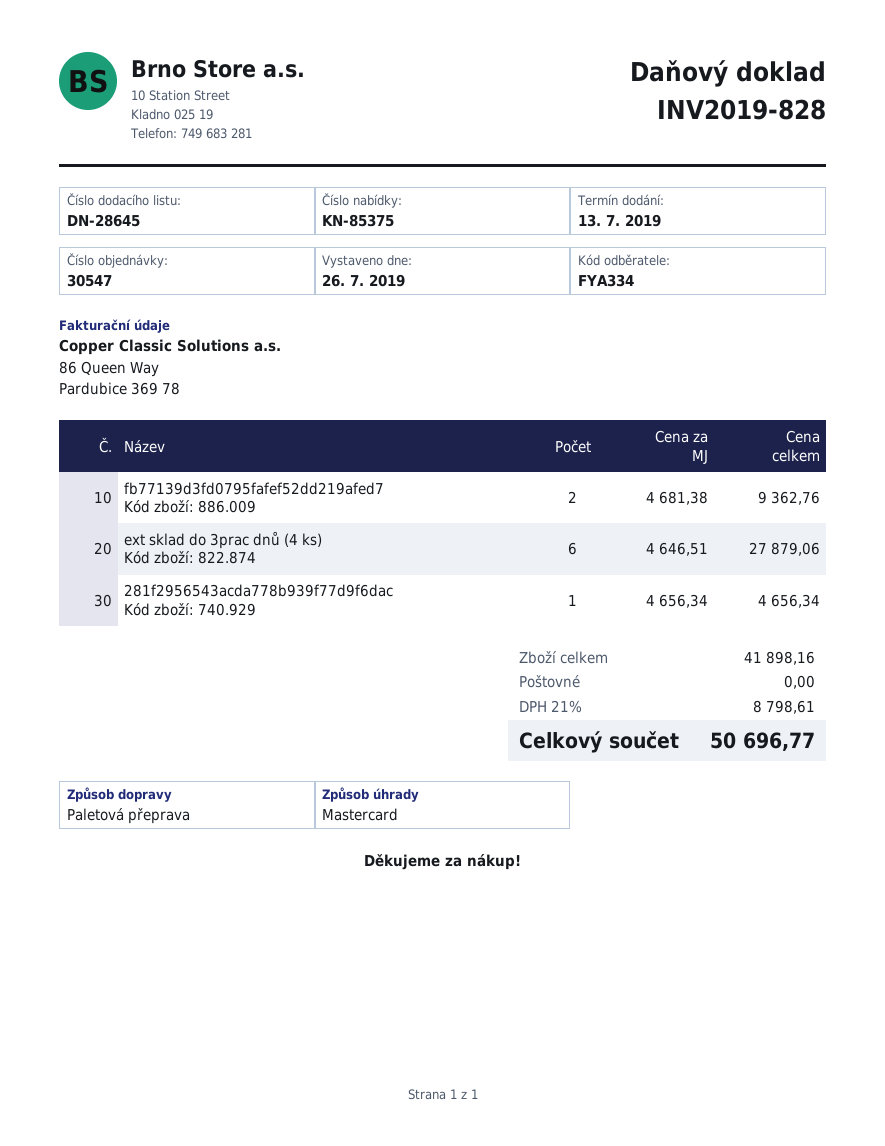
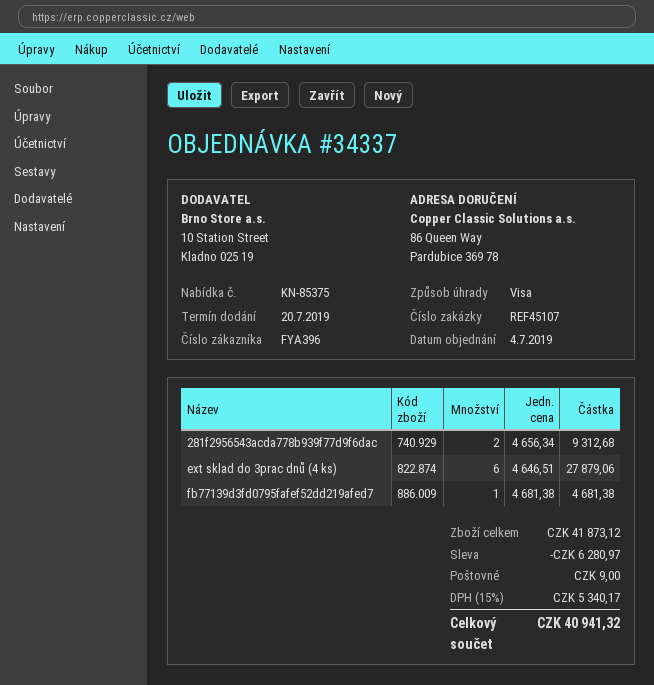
order number: 30547 -> 34337
delivery date: 2019-07-13 -> 2019-07-20
customer number: FYA334 -> FYA396
payment method: Mastercard -> Visa
fb77139d3fd0795fafef52dd219afed7: 2 x 4681.38 = 9362.76 -> 1 x 4681.38 = 4681.38
281f2956543acda778b939f77d9f6dac: 1 x 4656.34 = 4656.34 -> 2 x 4656.34 = 9312.68
subtotal: 41898.16 -> 41873.12
discount: none -> 6280.97
shipping: 0.00 -> 9.00
tax: 21% = 8798.61 -> 15% = 5340.17
total: 50696.77 -> 40941.32

